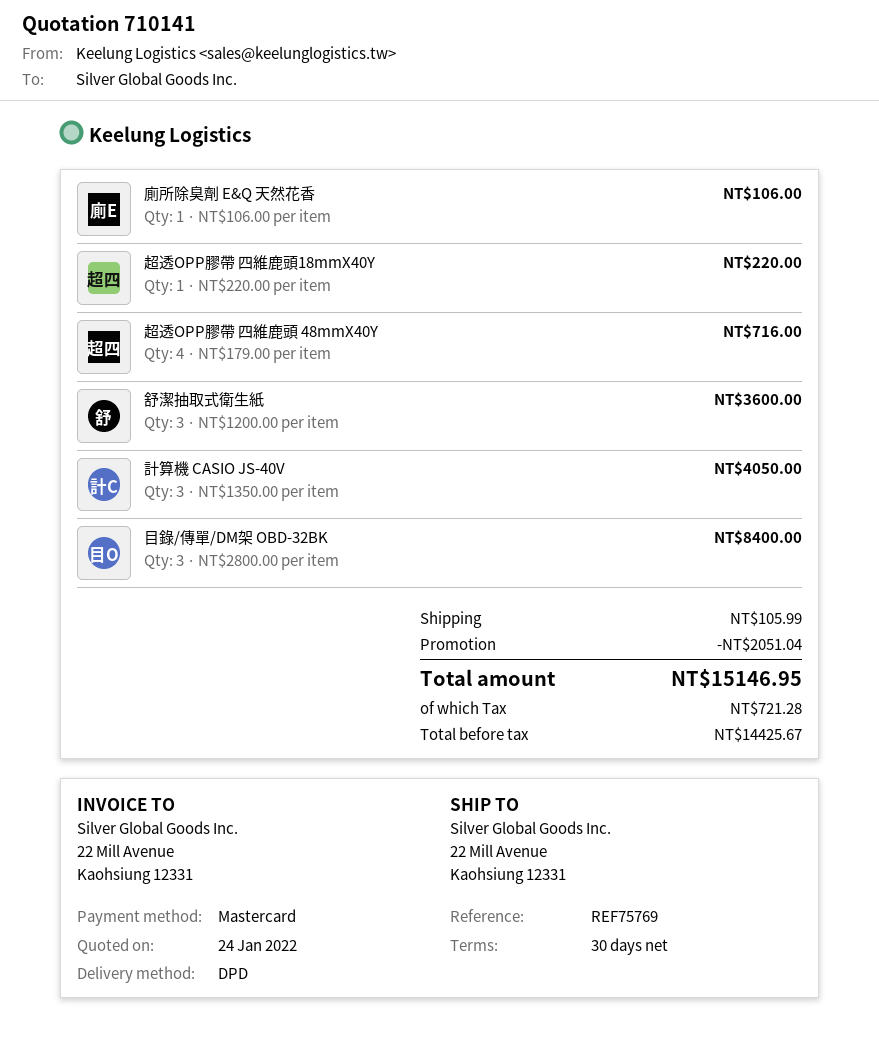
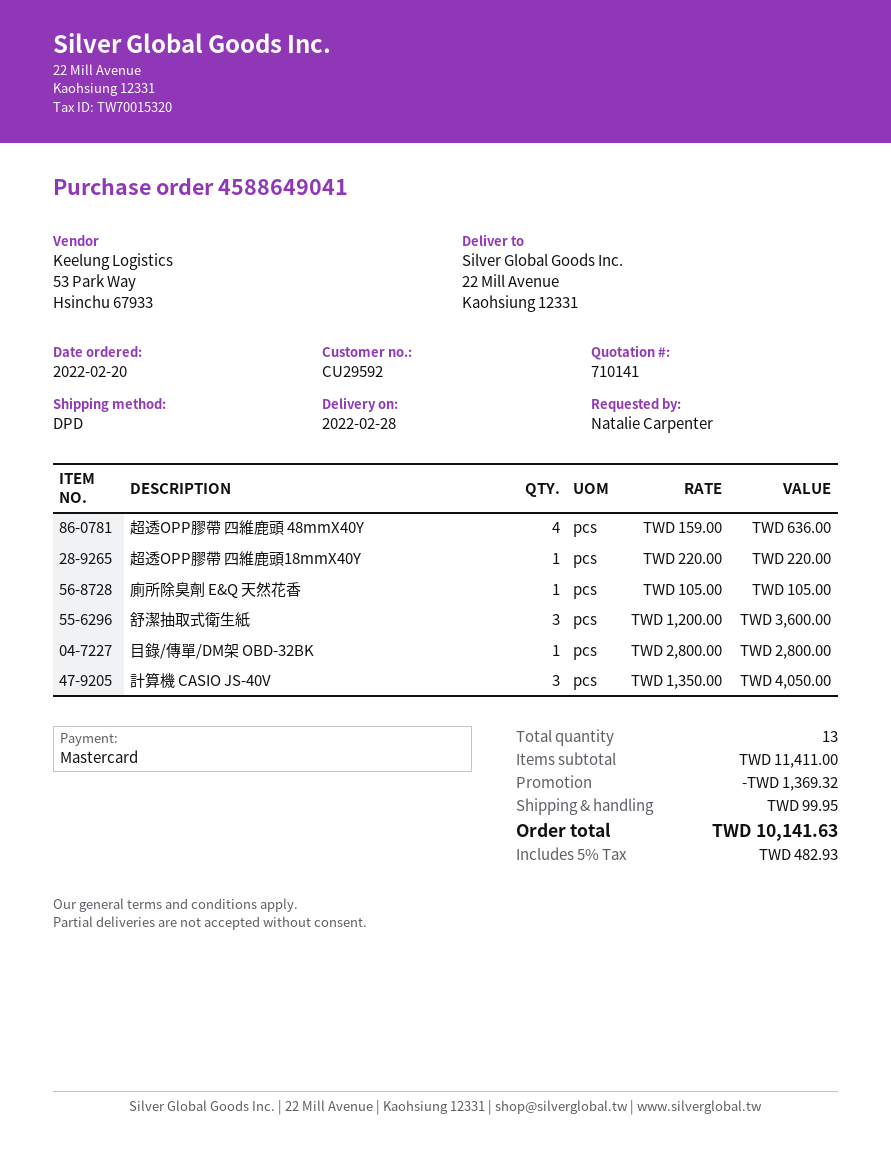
廁所除臭劑 E&Q 天然花香: 1 x 106.00 = 106.00 -> 1 x 105.00 = 105.00
超透OPP膠帶 四維鹿頭 48mmX40Y: 4 x 179.00 = 716.00 -> 4 x 159.00 = 636.00
目錄/傳單/DM架 OBD-32BK: 3 x 2800.00 = 8400.00 -> 1 x 2800.00 = 2800.00
discount: 2051.04 -> 1369.32
shipping: 105.99 -> 99.95
tax: 721.28 -> 482.93
total: 15146.95 -> 10141.63

